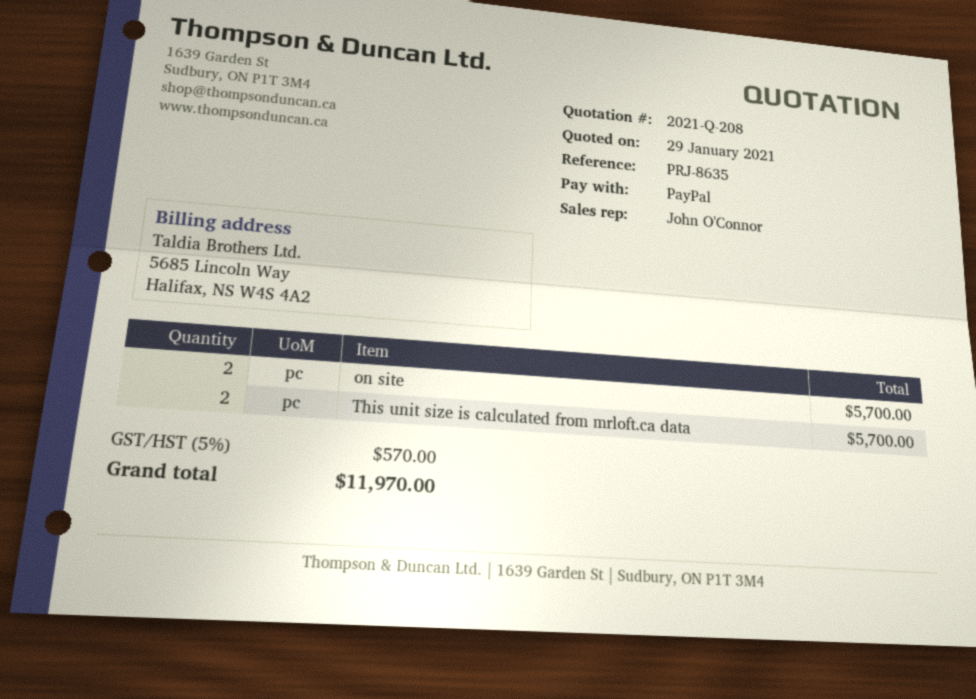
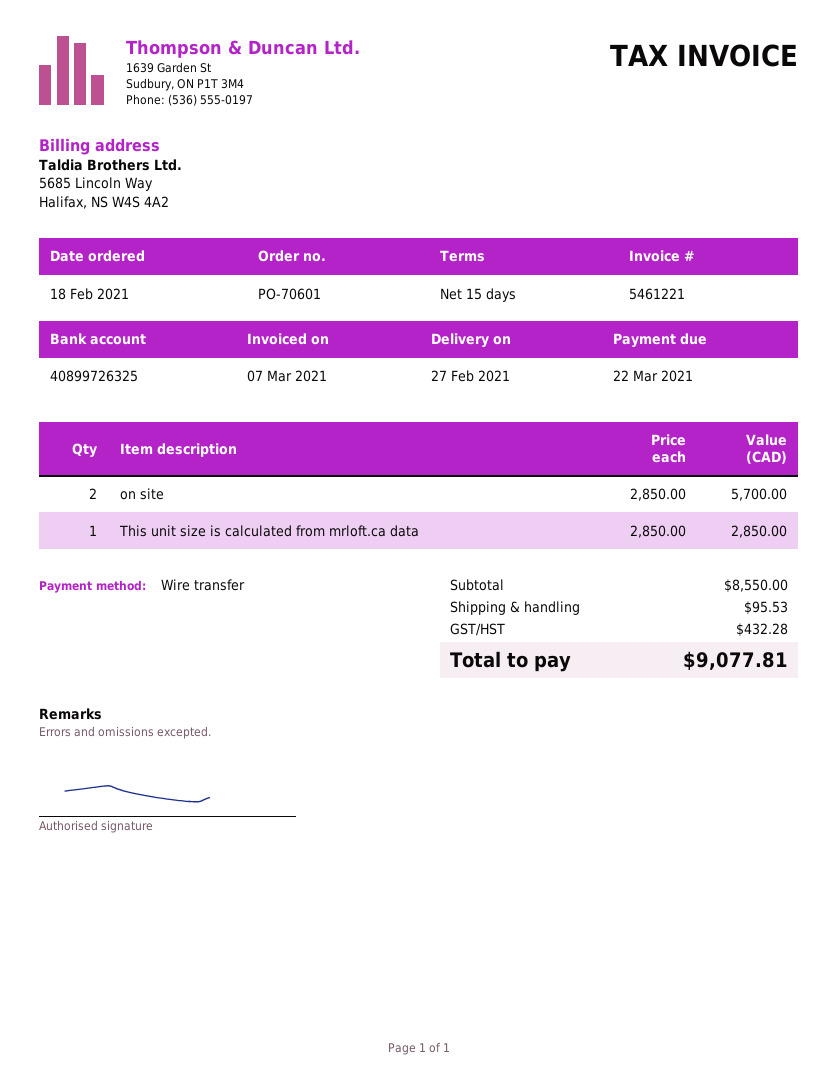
payment method: PayPal -> bank transfer
This unit size is calculated from mrloft.ca data: 2 for 5700.00 -> 1 for 2850.00
shipping: none -> 95.53
tax: 570.00 -> 432.28
total: 11970.00 -> 9077.81

